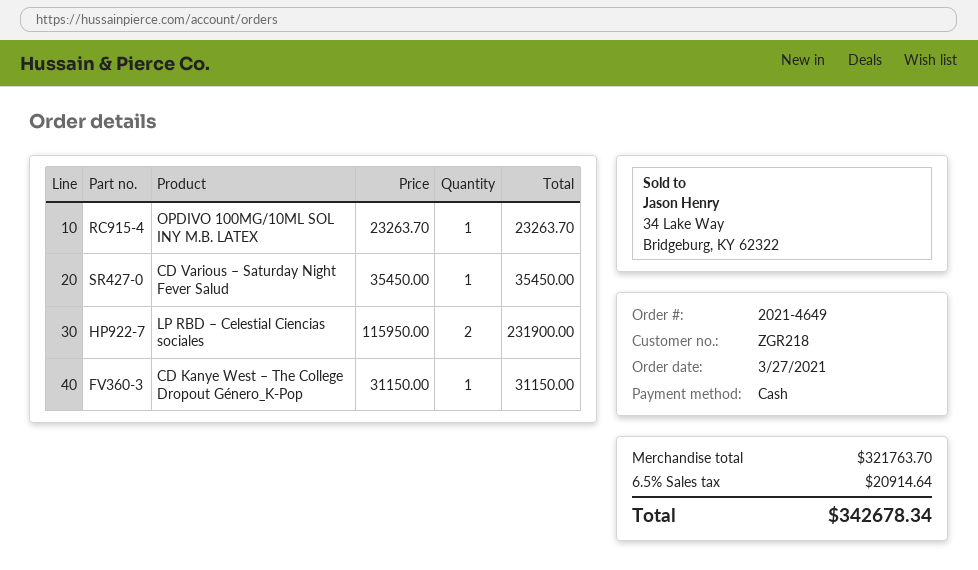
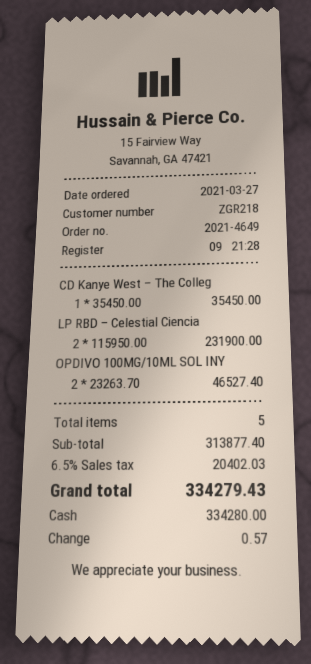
OPDIVO 100MG/10ML SOL INY M.B. LATEX: 1 x 23263.70 = 23263.70 -> 2 x 23263.70 = 46527.40
CD Various – Saturday Night Fever Salud: 1 x 35450.00 = 35450.00 -> none
CD Kanye West – The College Dropout Género_K-Pop: 1 x 31150.00 = 31150.00 -> 1 x 35450.00 = 35450.00
subtotal: 321763.70 -> 313877.40
tax: 6.5% = 20914.64 -> 6.5% = 20402.03
total: 342678.34 -> 334279.43

